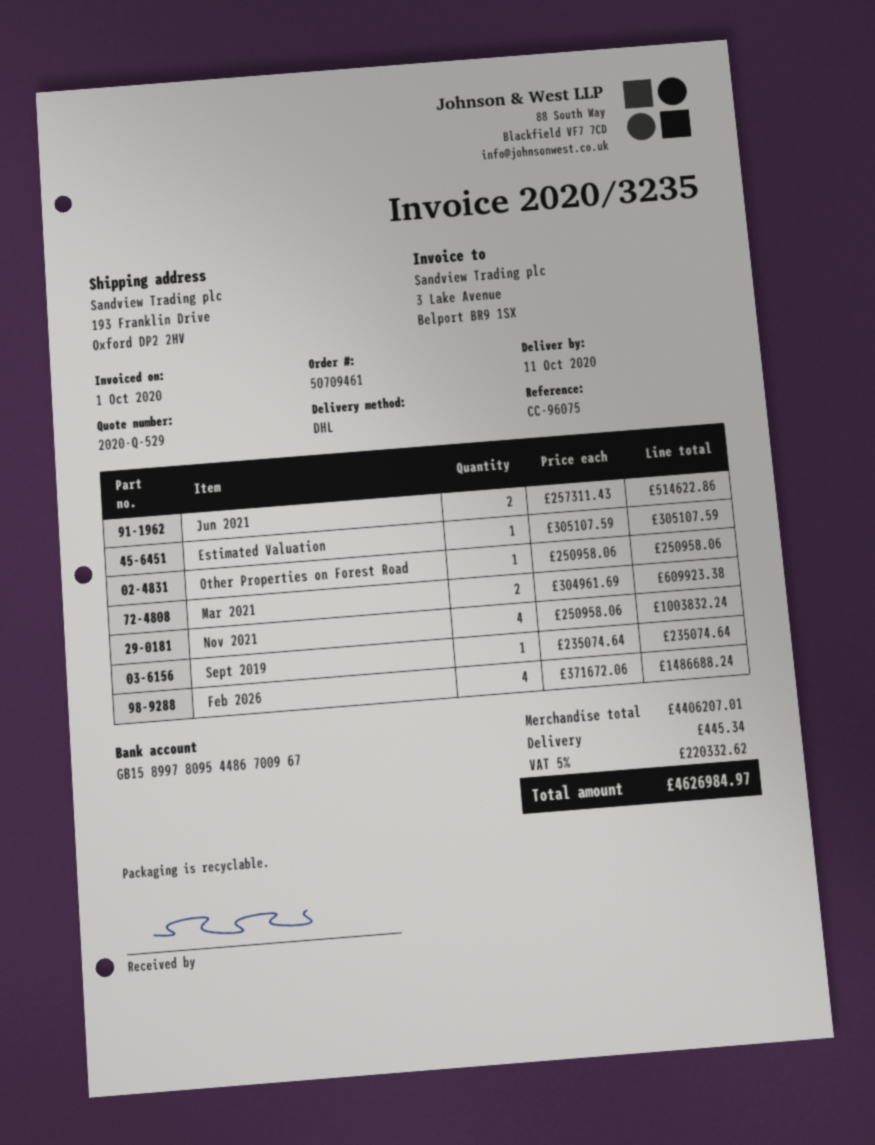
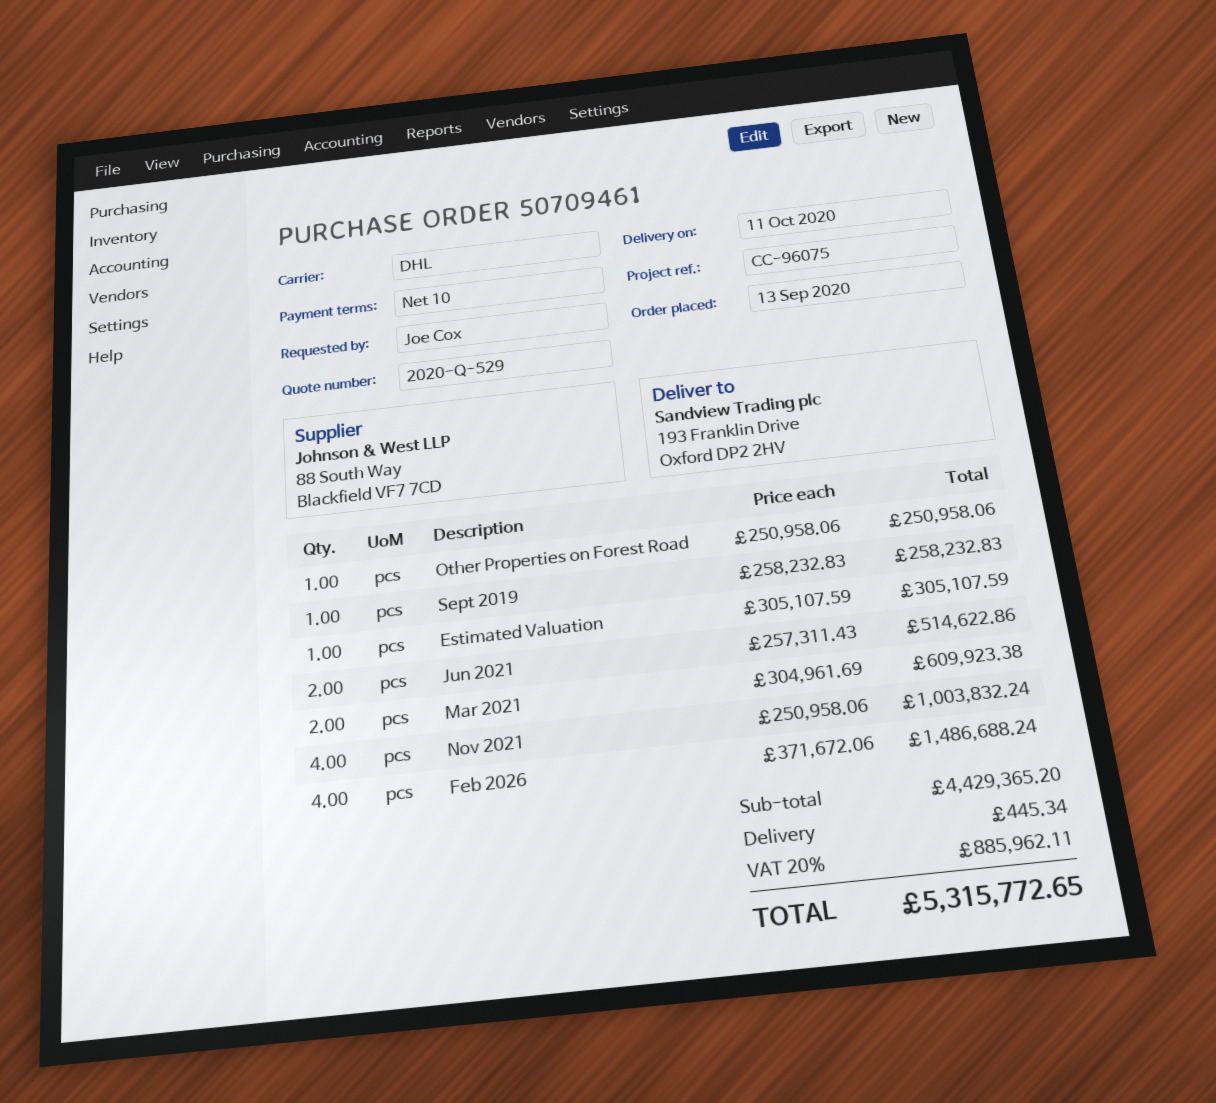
Sept 2019: 1 x 235074.64 = 235074.64 -> 1 x 258232.83 = 258232.83
subtotal: 4406207.01 -> 4429365.20
tax: 5% = 220332.62 -> 20% = 885962.11
total: 4626984.97 -> 5315772.65

